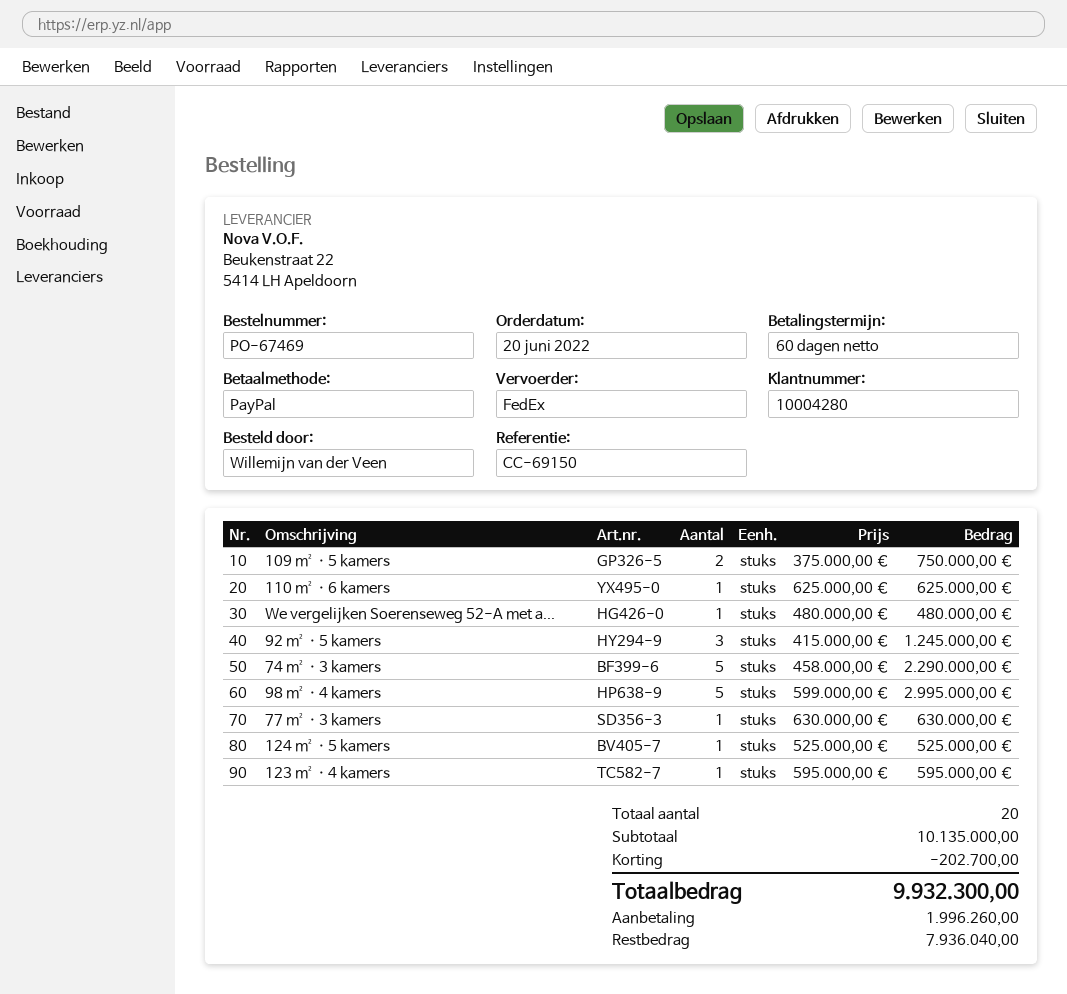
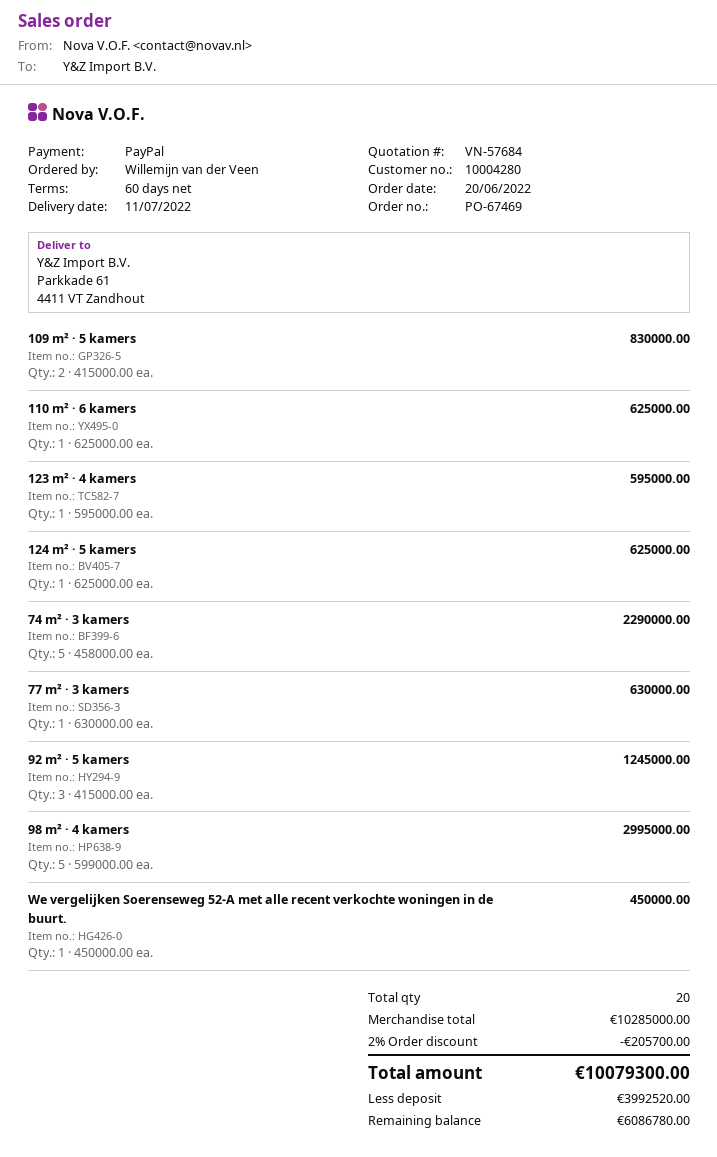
109 m² · 5 kamers: 2 x 375000.00 = 750000.00 -> 2 x 415000.00 = 830000.00
We vergelijken Soerenseweg 52-A met a...: 1 x 480000.00 = 480000.00 -> 1 x 450000.00 = 450000.00
124 m² · 5 kamers: 1 x 525000.00 = 525000.00 -> 1 x 625000.00 = 625000.00
subtotal: 10135000.00 -> 10285000.00
discount: 202700.00 -> 205700.00
total: 9932300.00 -> 10079300.00
deposit: 1996260.00 -> 3992520.00
balance: 7936040.00 -> 6086780.00

